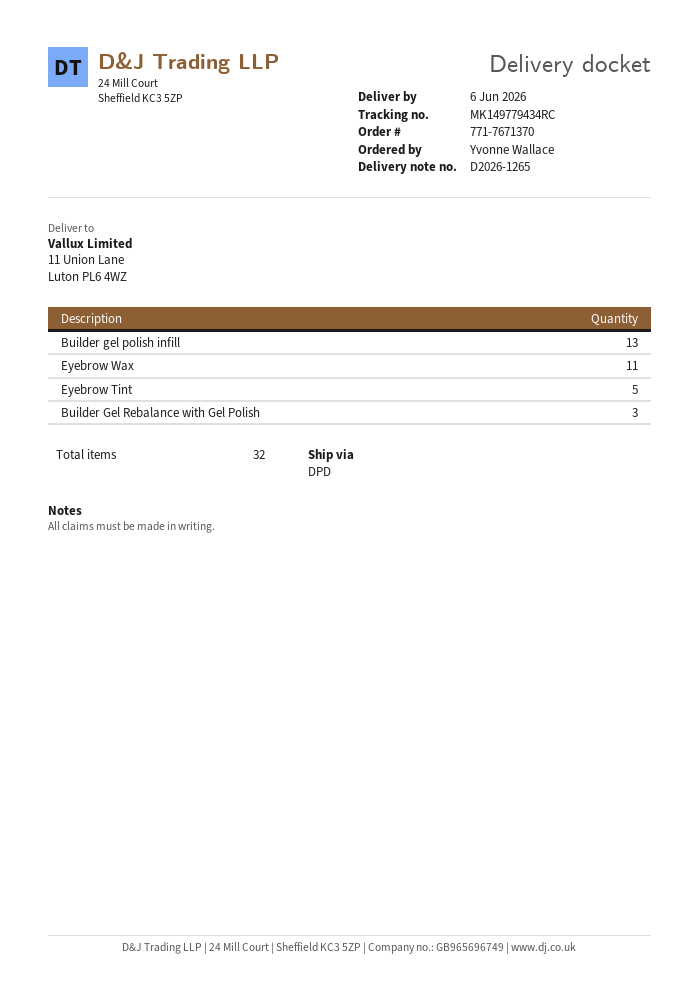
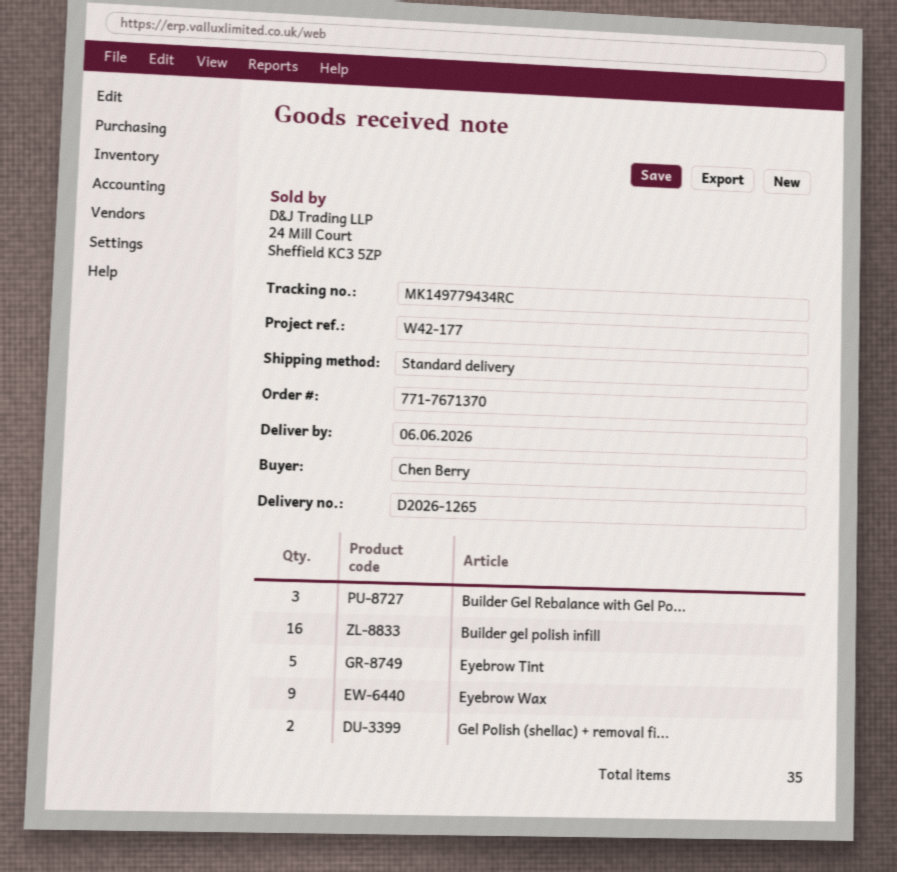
ordered by: Yvonne Wallace -> Chen Berry
shipping method: DPD -> standard
Builder gel polish infill: 13 -> 16
Eyebrow Wax: 11 -> 9
Gel Polish (shellac) + removal fi...: none -> 2
total quantity: 32 -> 35

